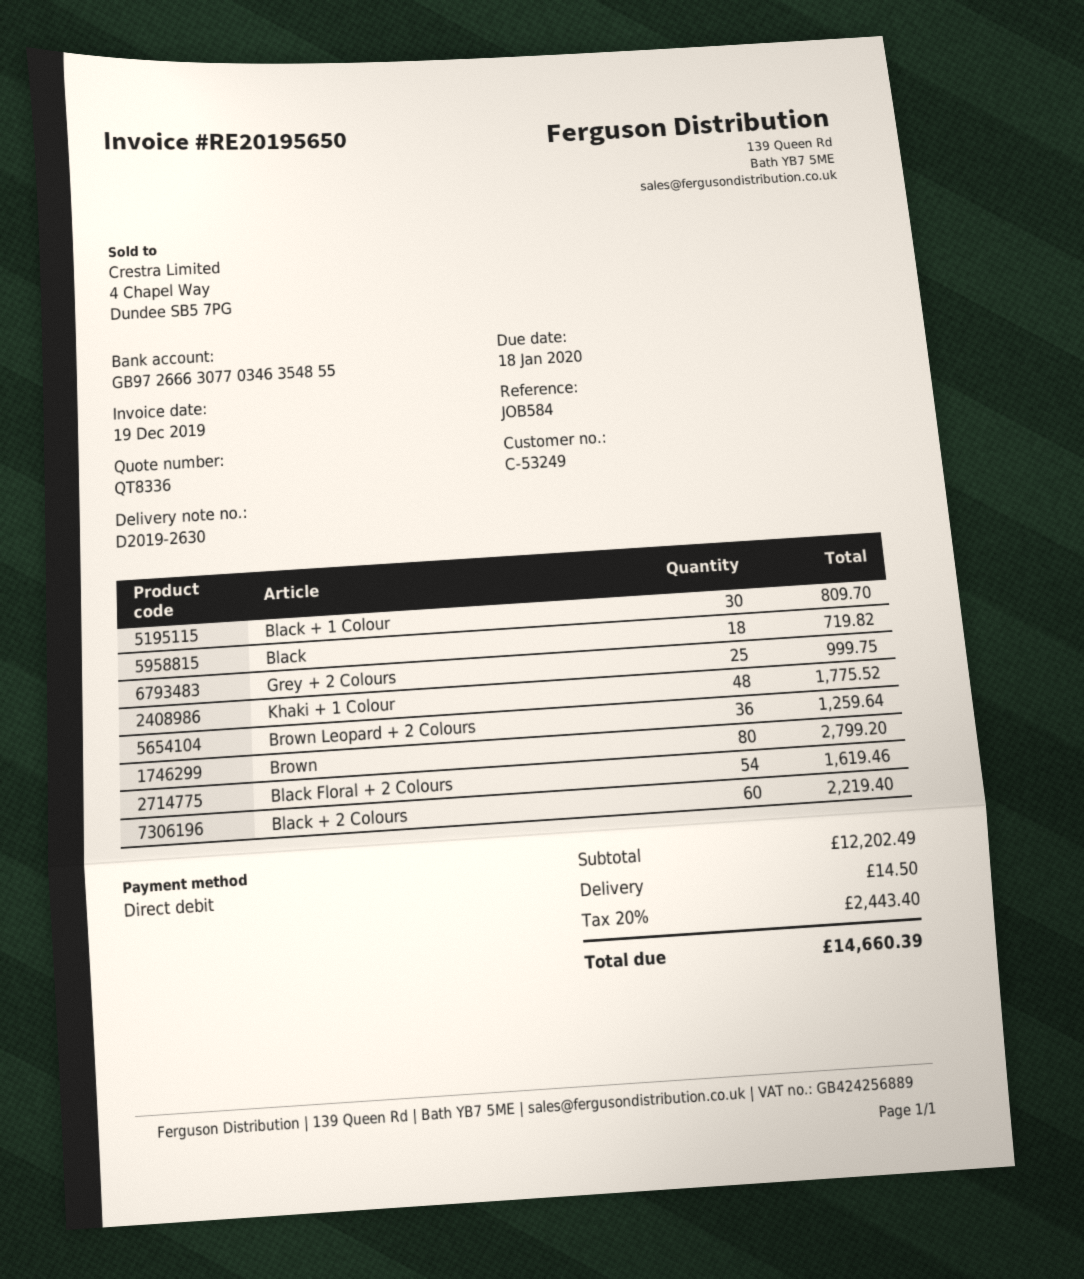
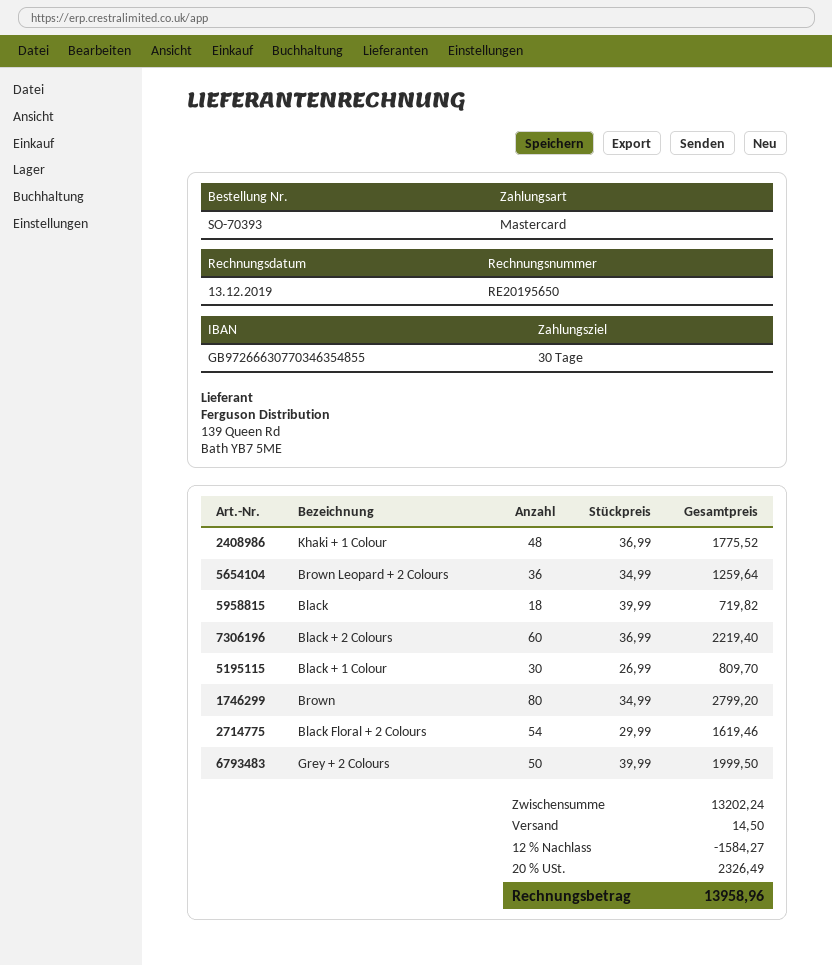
invoice date: 2019-12-19 -> 2019-12-13
payment method: direct debit -> Mastercard
Grey + 2 Colours: 25 for 999.75 -> 50 for 1999.50
subtotal: 12202.49 -> 13202.24
discount: none -> 12% = 1584.27
tax: 20% = 2443.40 -> 20% = 2326.49
total: 14660.39 -> 13958.96

